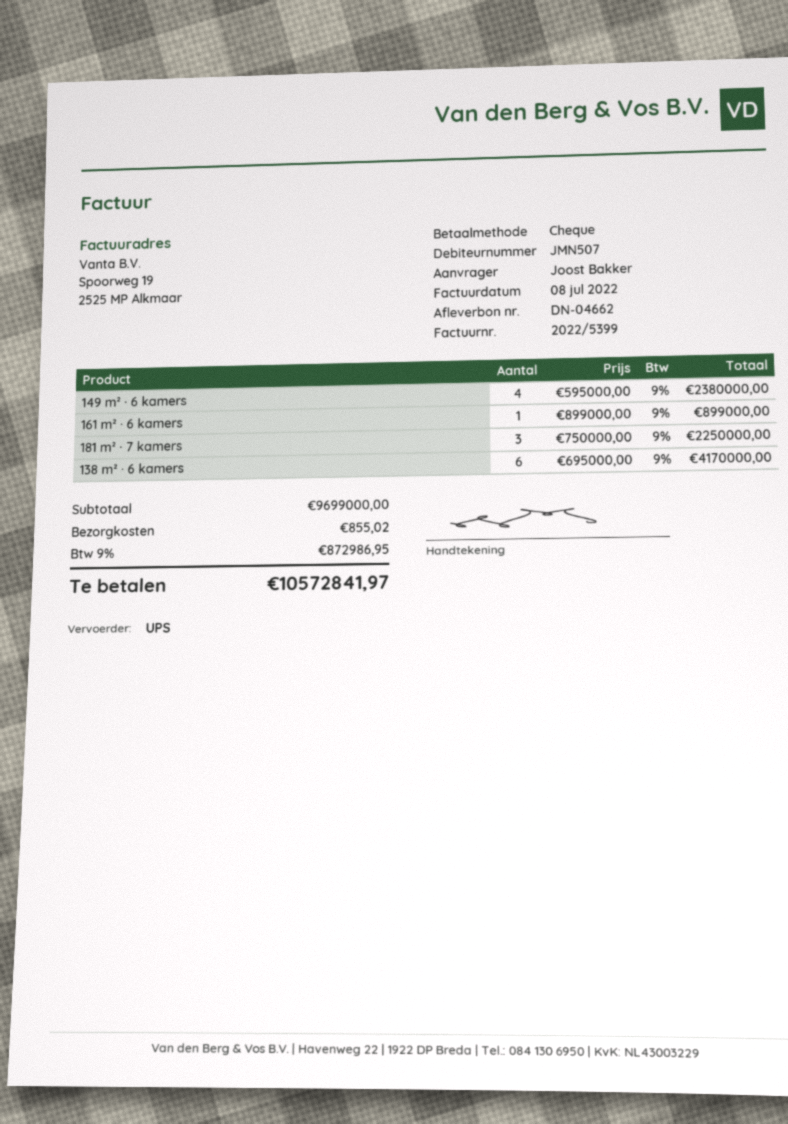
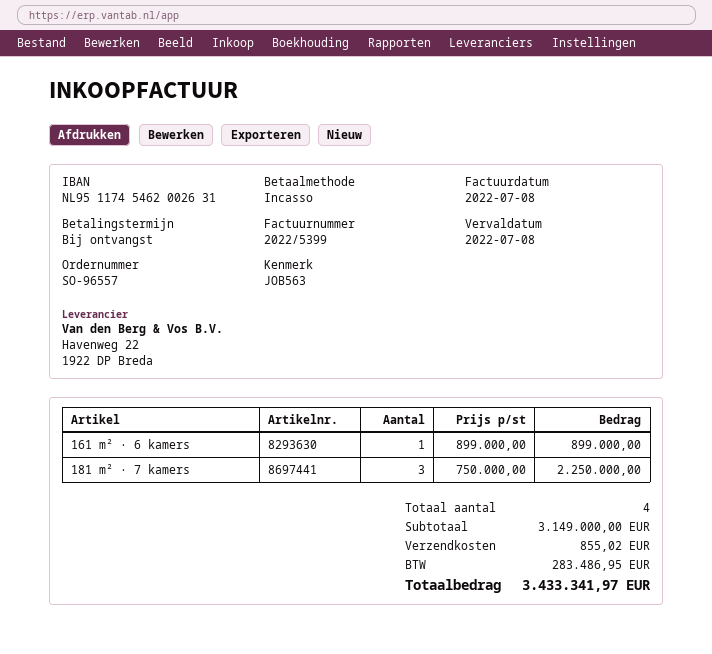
payment method: cheque -> direct debit
149 m² · 6 kamers: 4 x 595000.00 = 2380000.00 -> none
138 m² · 6 kamers: 6 x 695000.00 = 4170000.00 -> none
subtotal: 9699000.00 -> 3149000.00
tax: 872986.95 -> 283486.95
total: 10572841.97 -> 3433341.97

